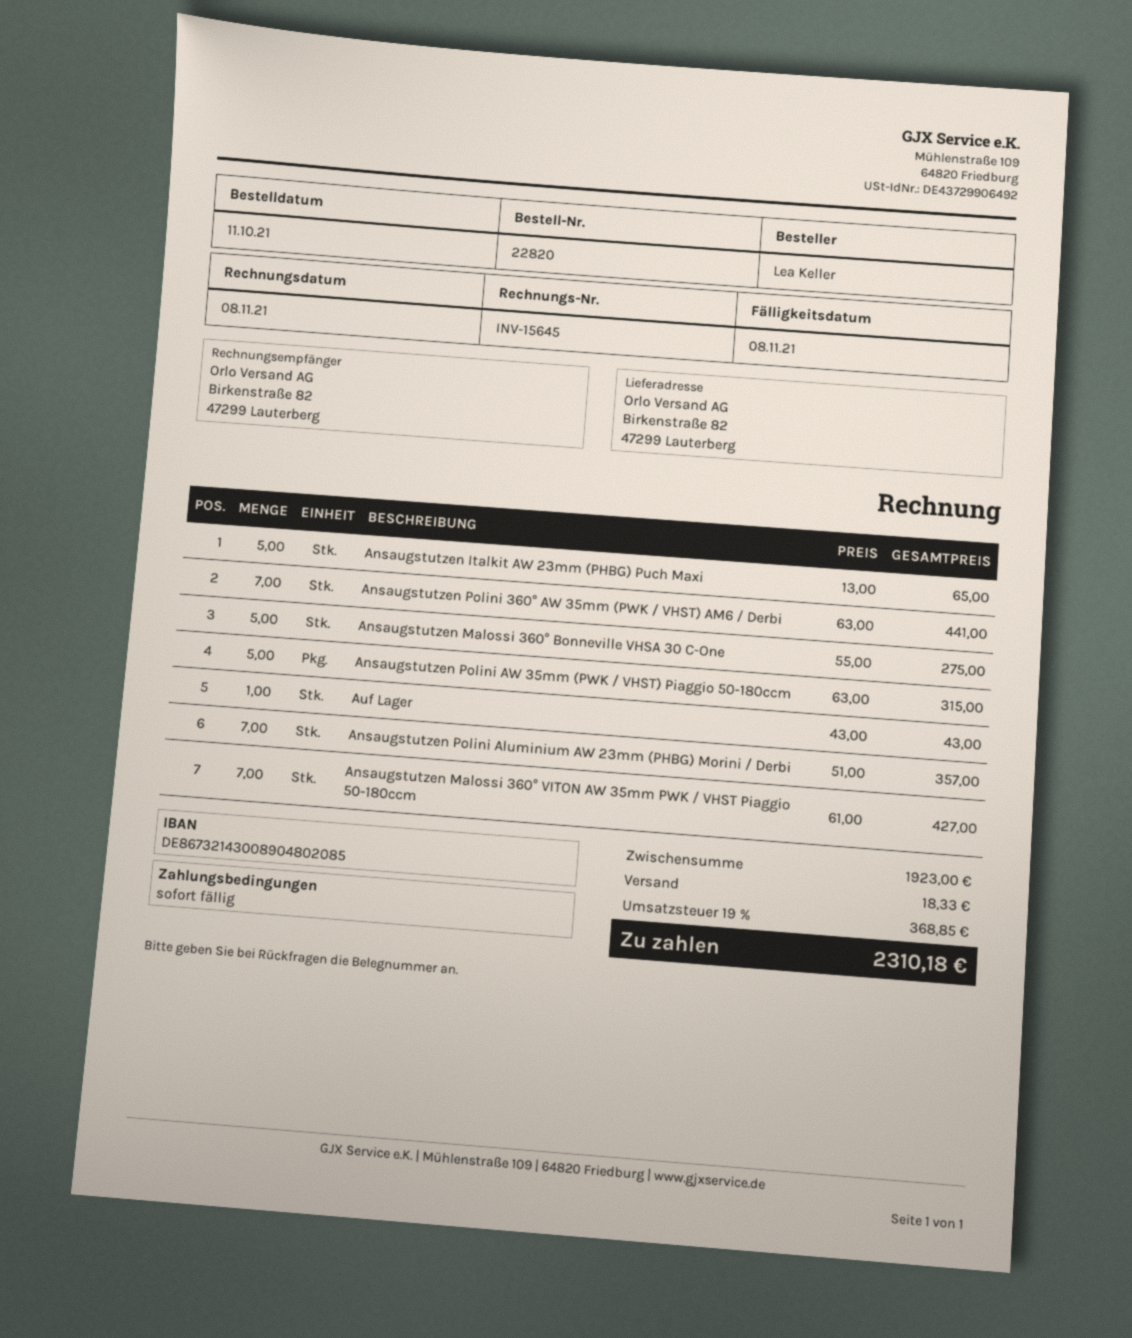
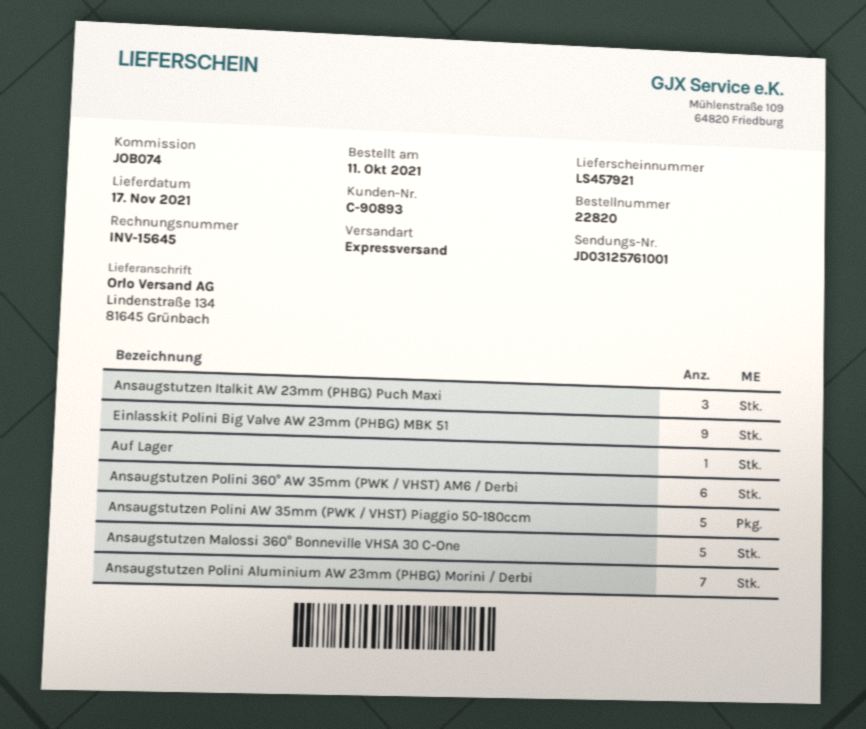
ship to: Birkenstraße 82, 47299 Lauterberg -> Lindenstraße 134, 81645 Grünbach
Ansaugstutzen Italkit AW 23mm (PHBG) Puch Maxi: 5 -> 3
Ansaugstutzen Polini 360° AW 35mm (PWK / VHST) AM6 / Derbi: 7 -> 6
Ansaugstutzen Malossi 360° VITON AW 35mm PWK / VHST Piaggio 50-180ccm: 7 -> none
Einlasskit Polini Big Valve AW 23mm (PHBG) MBK 51: none -> 9

